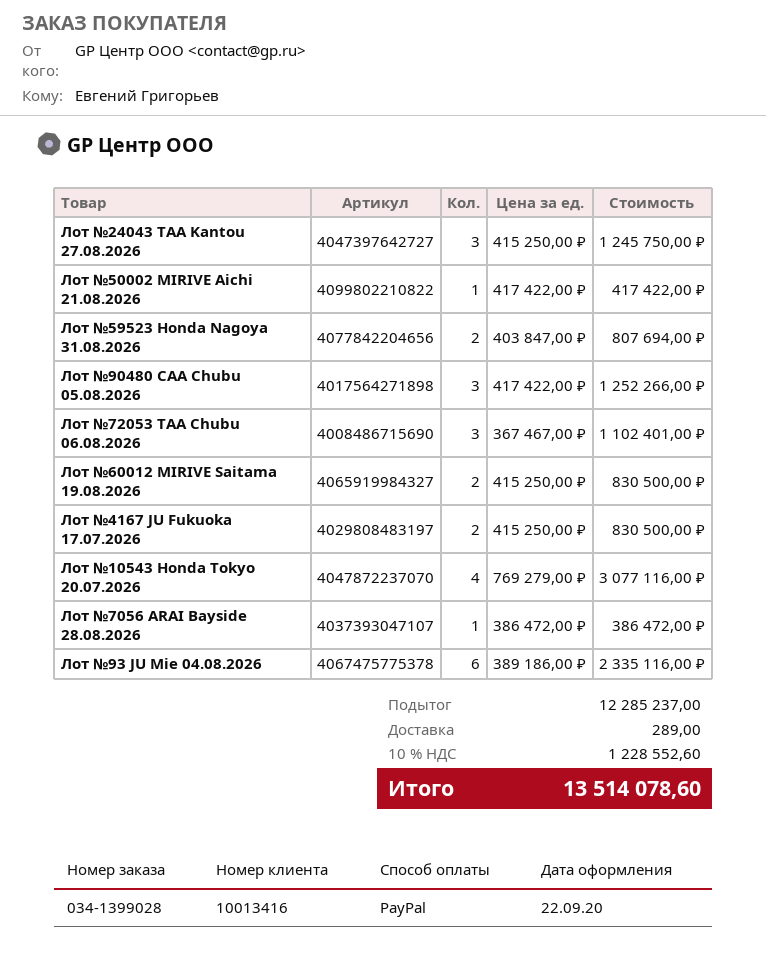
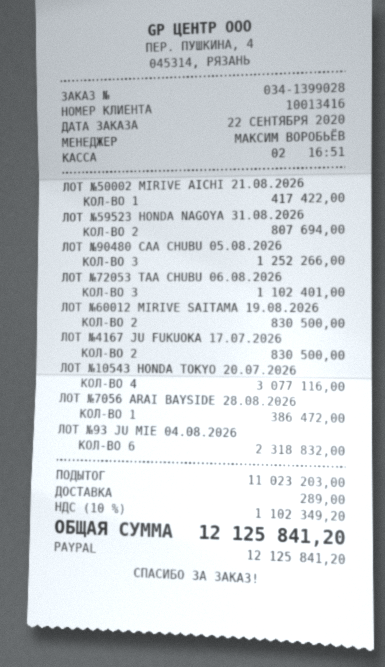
Лот №24043 TAA Kantou 27.08.2026: 3 for 1245750.00 -> none
Лот №93 JU Mie 04.08.2026: 6 for 2335116.00 -> 6 for 2318832.00
subtotal: 12285237.00 -> 11023203.00
tax: 10% = 1228552.60 -> 10% = 1102349.20
total: 13514078.60 -> 12125841.20

